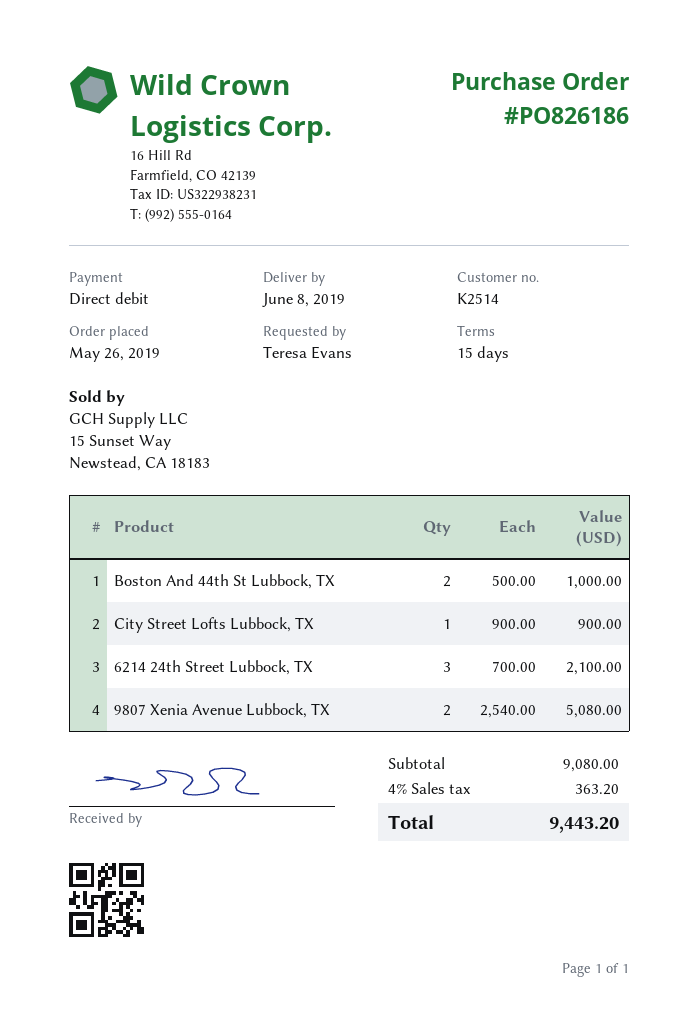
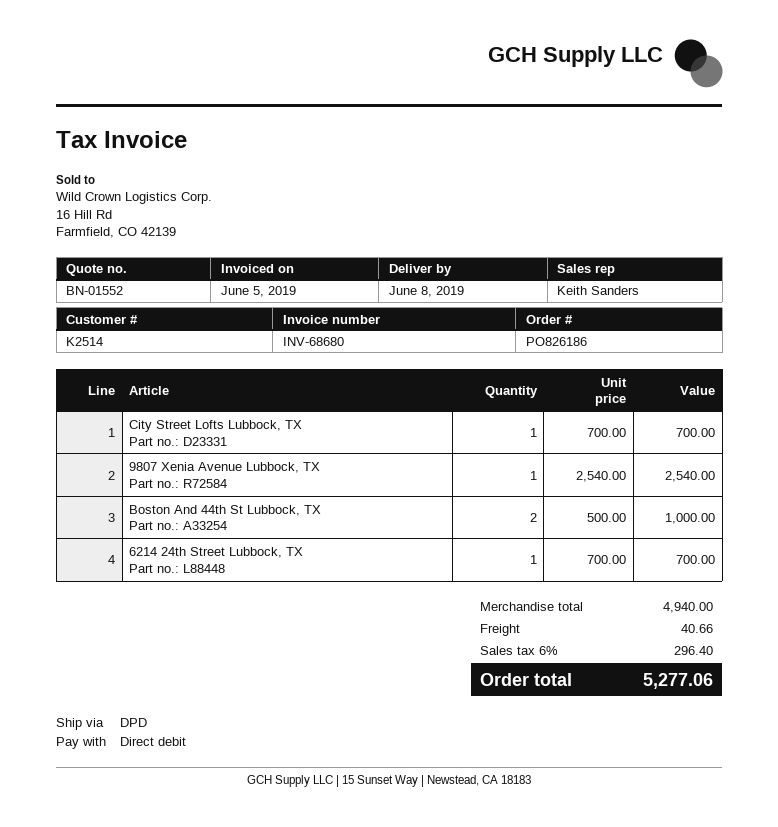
City Street Lofts Lubbock, TX: 1 x 900.00 = 900.00 -> 1 x 700.00 = 700.00
6214 24th Street Lubbock, TX: 3 x 700.00 = 2100.00 -> 1 x 700.00 = 700.00
9807 Xenia Avenue Lubbock, TX: 2 x 2540.00 = 5080.00 -> 1 x 2540.00 = 2540.00
subtotal: 9080.00 -> 4940.00
shipping: none -> 40.66
tax: 4% = 363.20 -> 6% = 296.40
total: 9443.20 -> 5277.06

